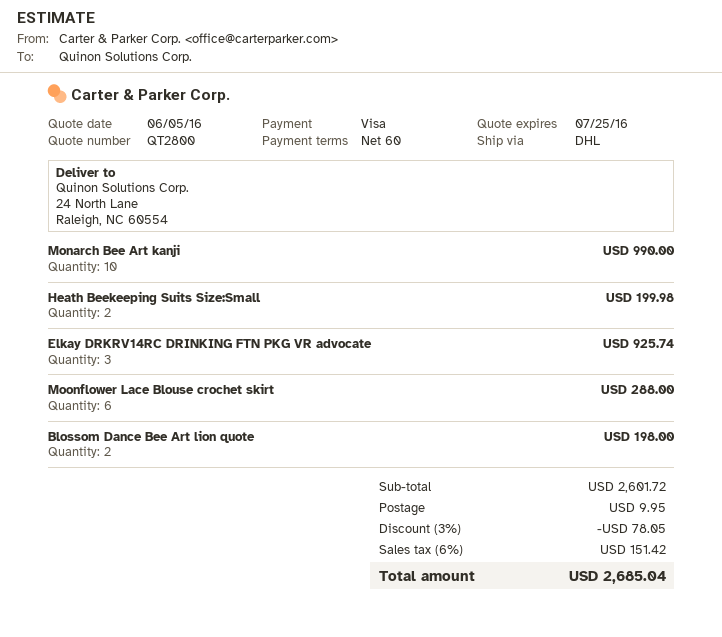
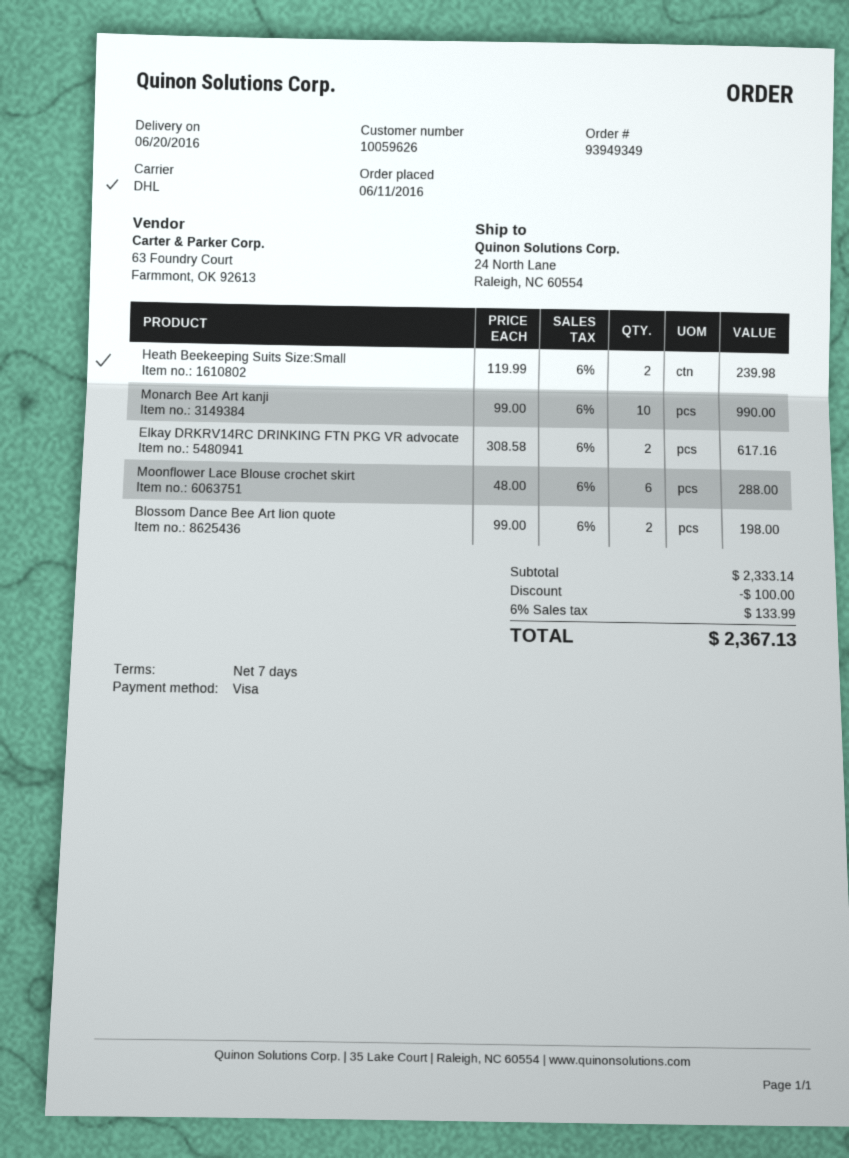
payment terms: 60 days -> 7 days
Heath Beekeeping Suits Size:Small: 2 for 199.98 -> 2 for 239.98
Elkay DRKRV14RC DRINKING FTN PKG VR advocate: 3 for 925.74 -> 2 for 617.16
subtotal: 2601.72 -> 2333.14
discount: 78.05 -> 100.00
shipping: 9.95 -> none
tax: 6% = 151.42 -> 6% = 133.99
total: 2685.04 -> 2367.13

